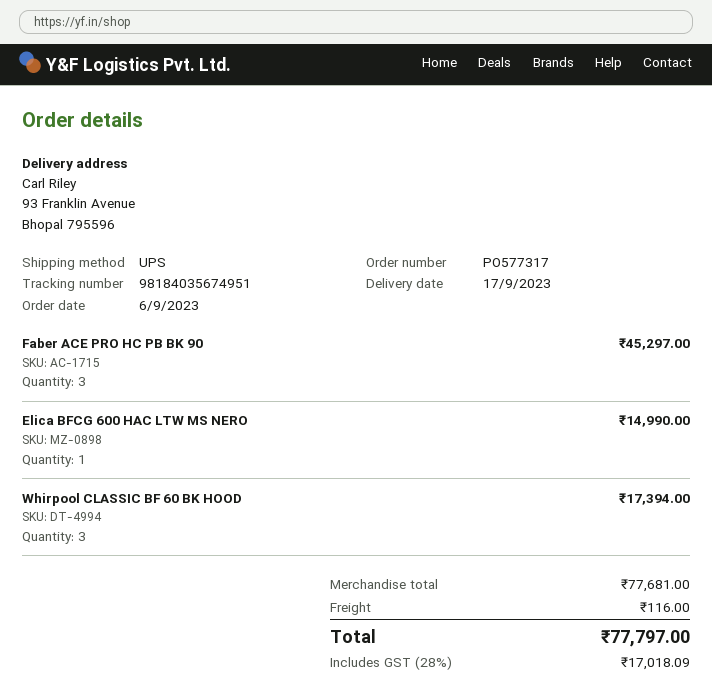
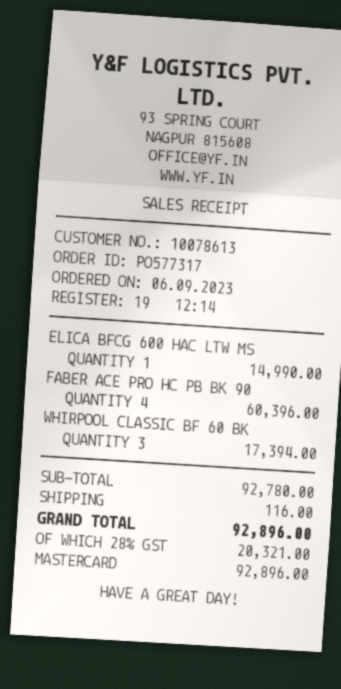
Faber ACE PRO HC PB BK 90: 3 for 45297.00 -> 4 for 60396.00
subtotal: 77681.00 -> 92780.00
tax: 28% = 17018.09 -> 28% = 20321.00
total: 77797.00 -> 92896.00

